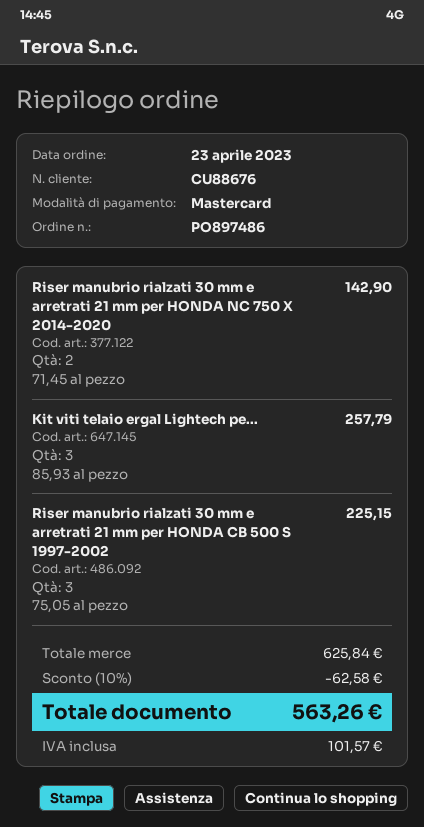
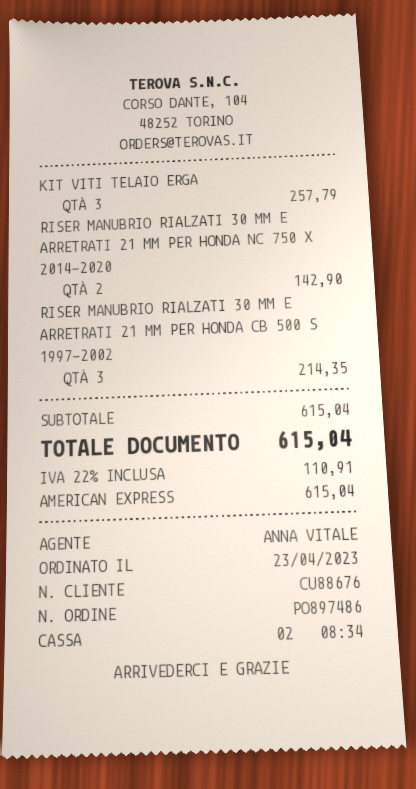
payment method: Mastercard -> American Express
Riser manubrio rialzati 30 mm e arretrati 21 mm per HONDA CB 500 S 1997-2002: 3 for 225.15 -> 3 for 214.35
subtotal: 625.84 -> 615.04
discount: 10% = 62.58 -> none
tax: 101.57 -> 110.91
total: 563.26 -> 615.04

